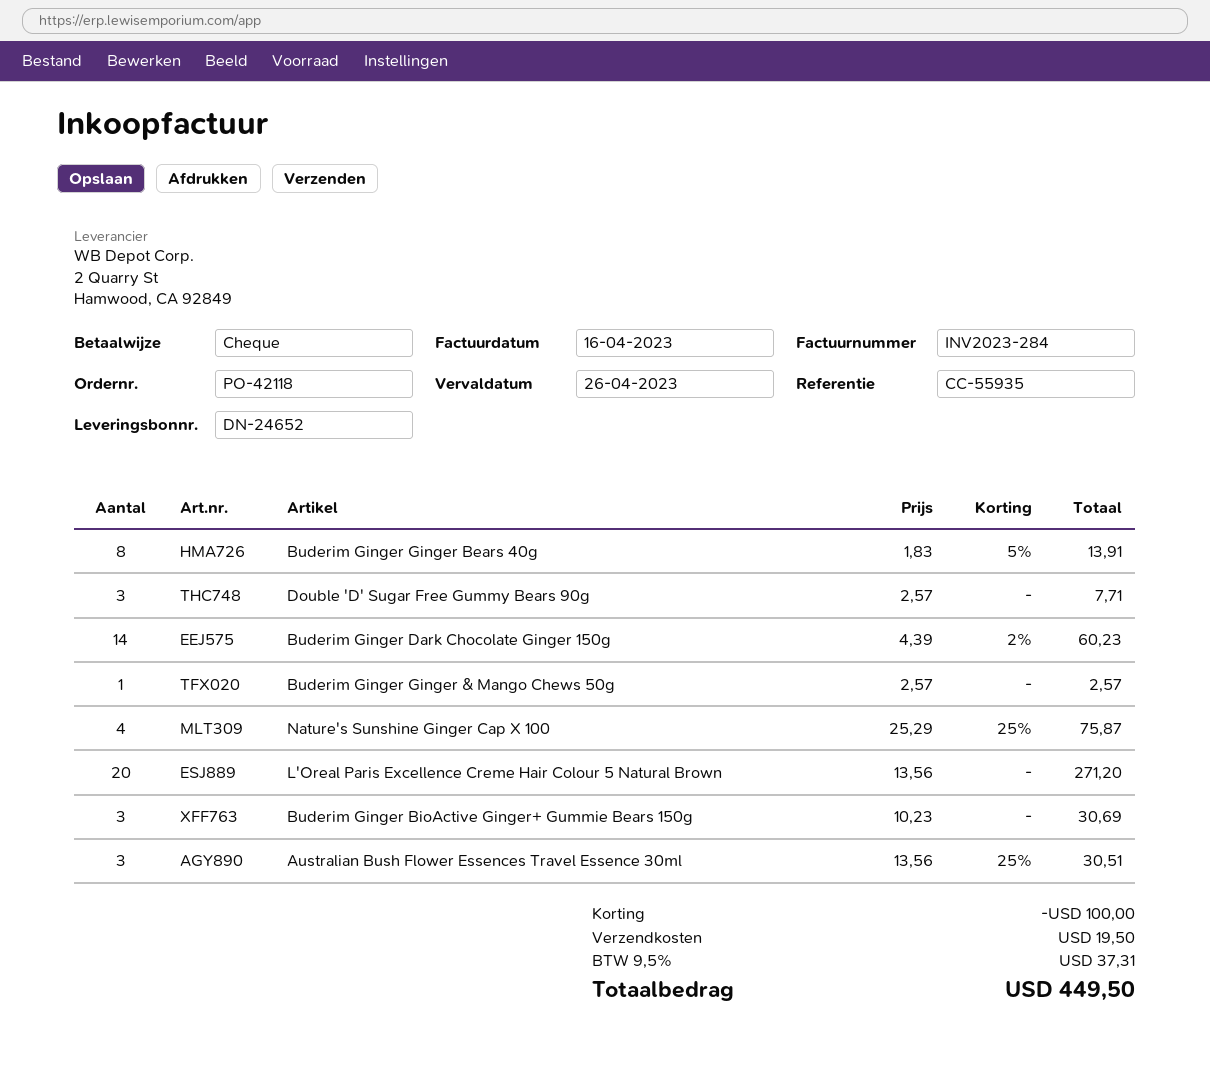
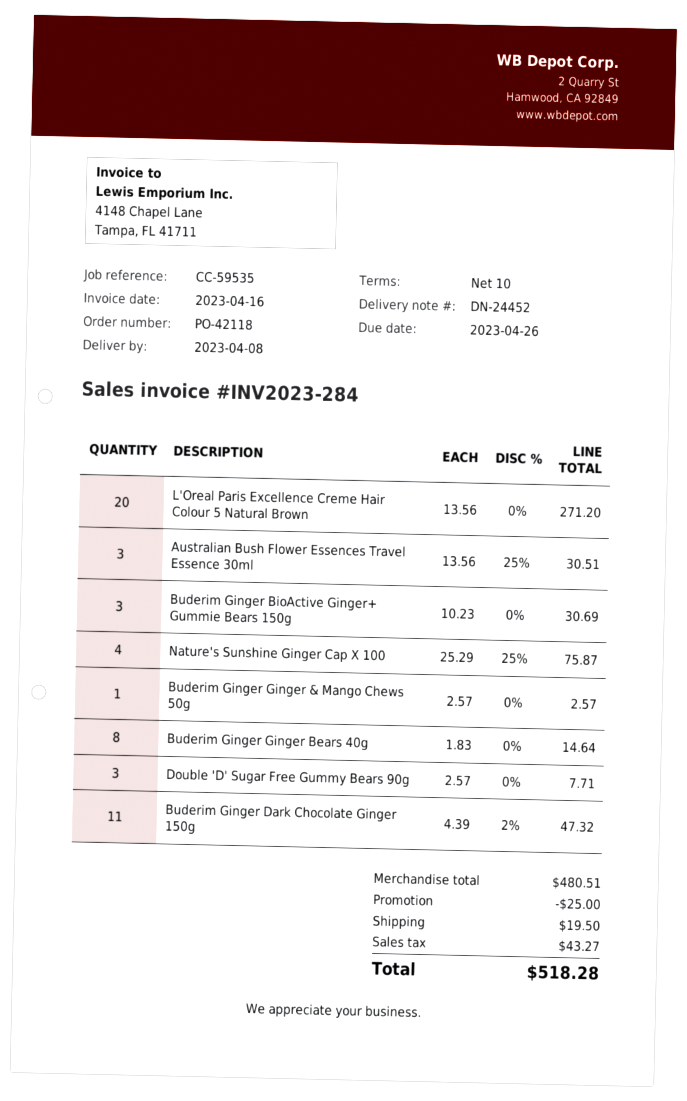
delivery note number: DN-24652 -> DN-24452
reference: CC-55935 -> CC-59535
Buderim Ginger Ginger Bears 40g: 8 x 1.83 - 5% = 13.91 -> 8 x 1.83 = 14.64
Buderim Ginger Dark Chocolate Ginger 150g: 14 x 4.39 - 2% = 60.23 -> 11 x 4.39 - 2% = 47.32
discount: 100.00 -> 25.00
tax: 37.31 -> 43.27
total: 449.50 -> 518.28

